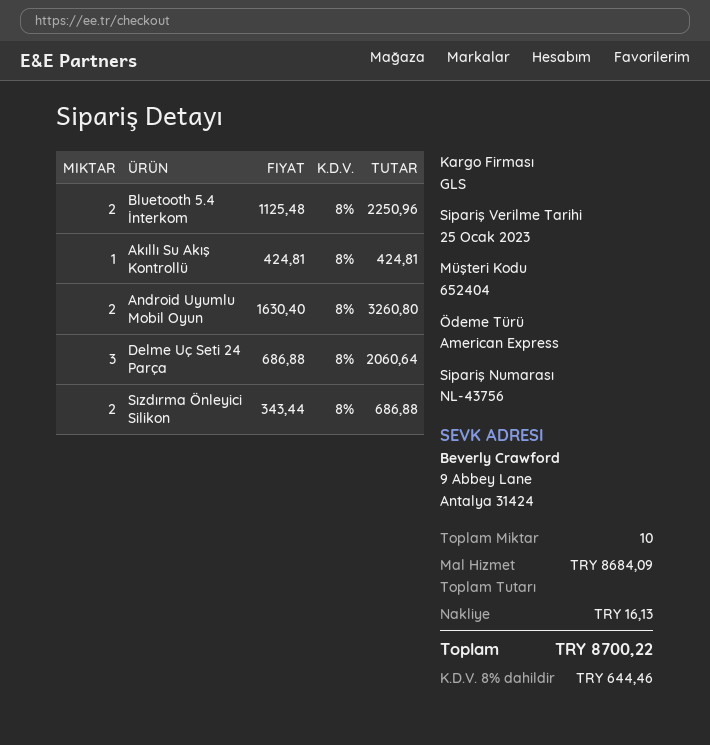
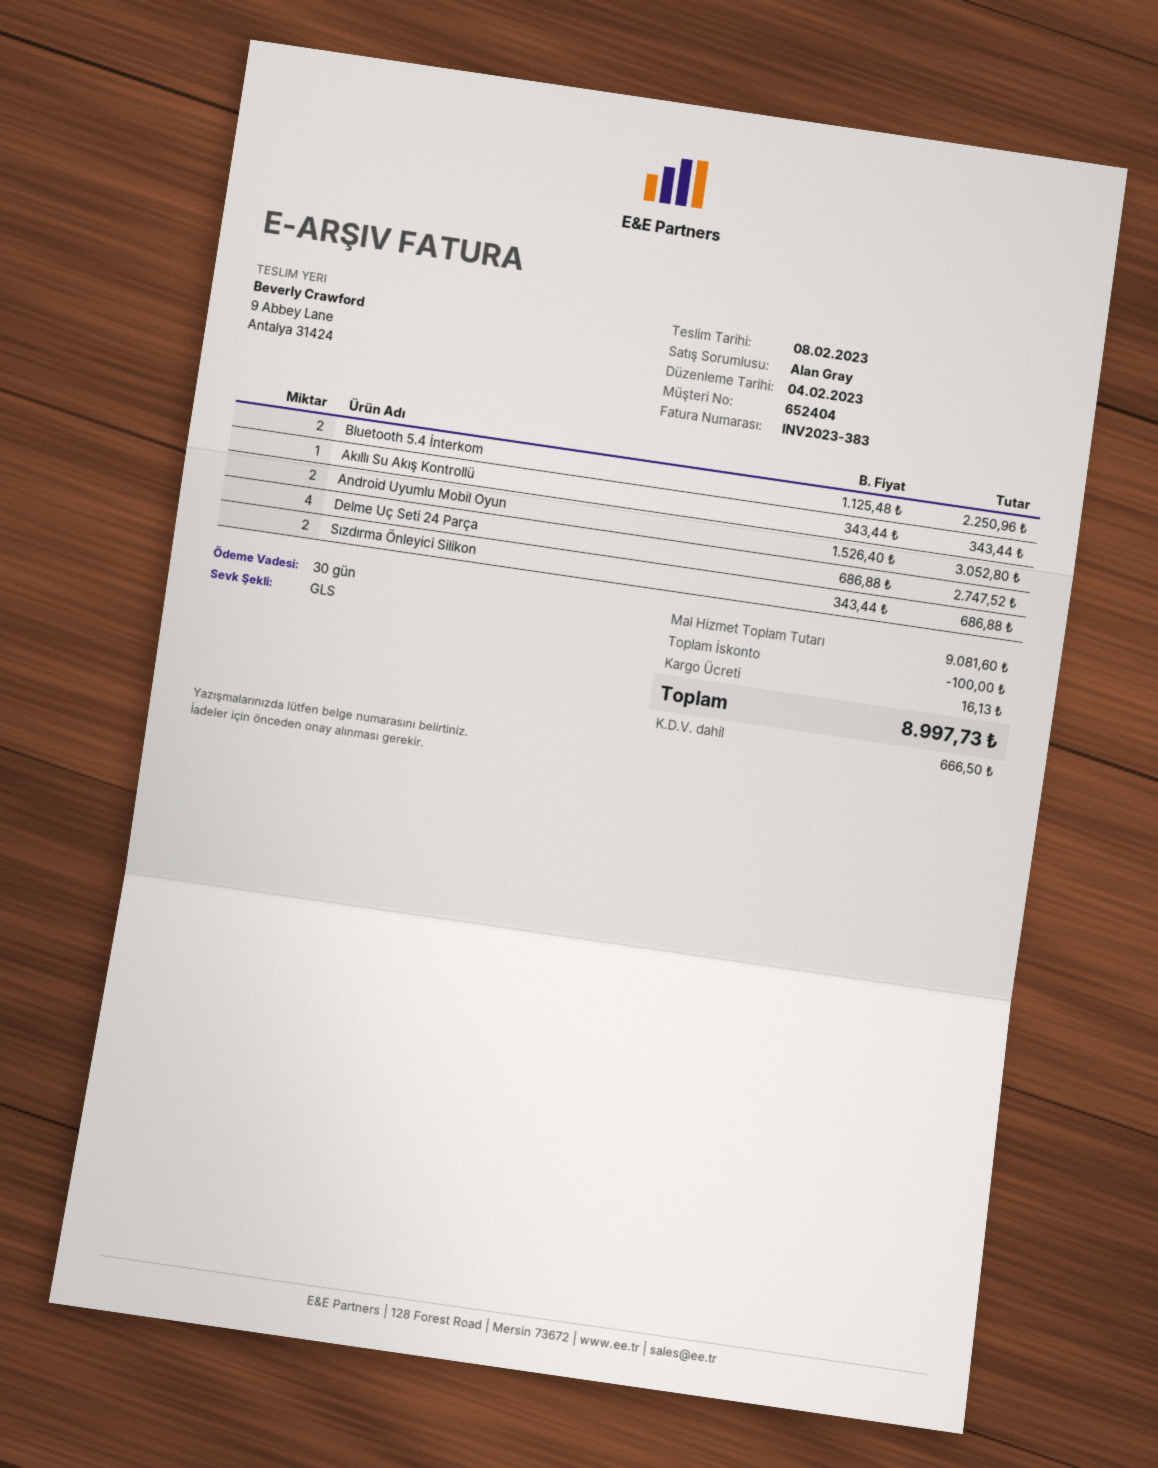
Akıllı Su Akış Kontrollü: 1 x 424.81 = 424.81 -> 1 x 343.44 = 343.44
Android Uyumlu Mobil Oyun: 2 x 1630.40 = 3260.80 -> 2 x 1526.40 = 3052.80
Delme Uç Seti 24 Parça: 3 x 686.88 = 2060.64 -> 4 x 686.88 = 2747.52
subtotal: 8684.09 -> 9081.60
discount: none -> 100.00
tax: 644.46 -> 666.50
total: 8700.22 -> 8997.73

